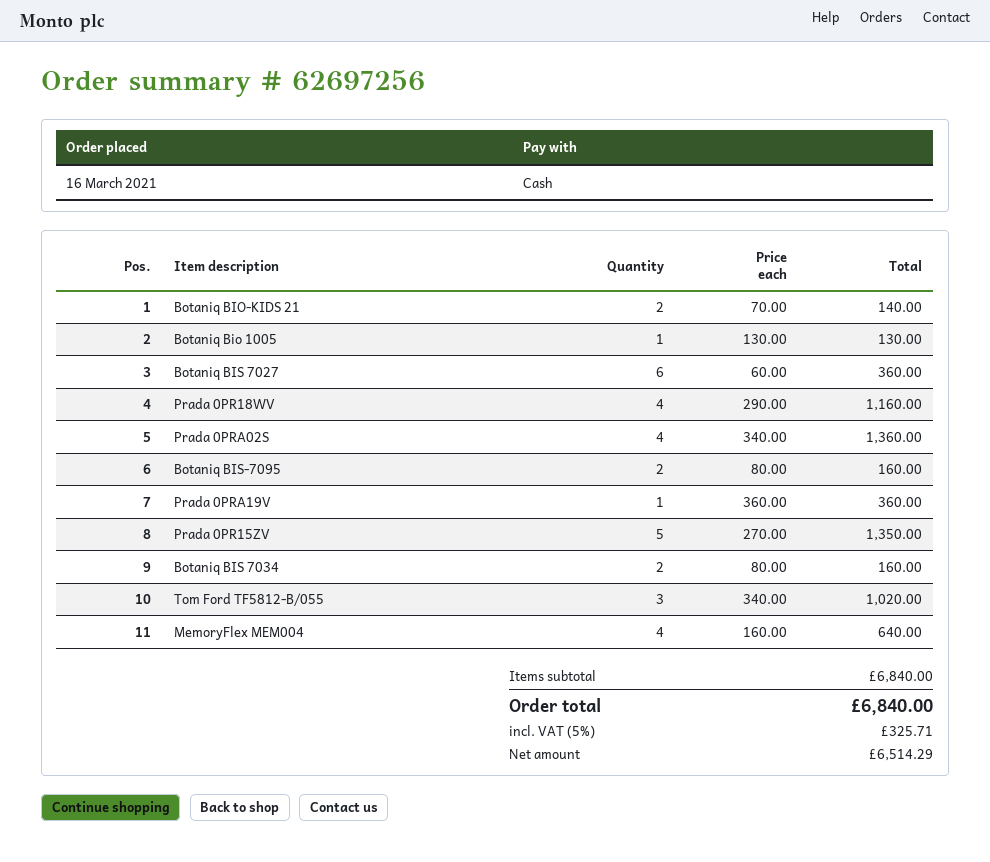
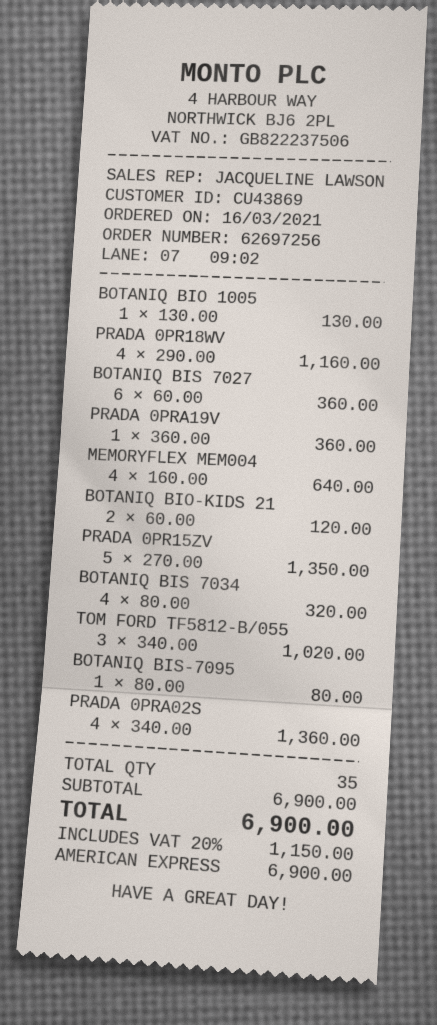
payment method: cash -> American Express
Botaniq BIO-KIDS 21: 2 x 70.00 = 140.00 -> 2 x 60.00 = 120.00
Botaniq BIS-7095: 2 x 80.00 = 160.00 -> 1 x 80.00 = 80.00
Botaniq BIS 7034: 2 x 80.00 = 160.00 -> 4 x 80.00 = 320.00
subtotal: 6840.00 -> 6900.00
tax: 5% = 325.71 -> 20% = 1150.00
total: 6840.00 -> 6900.00

